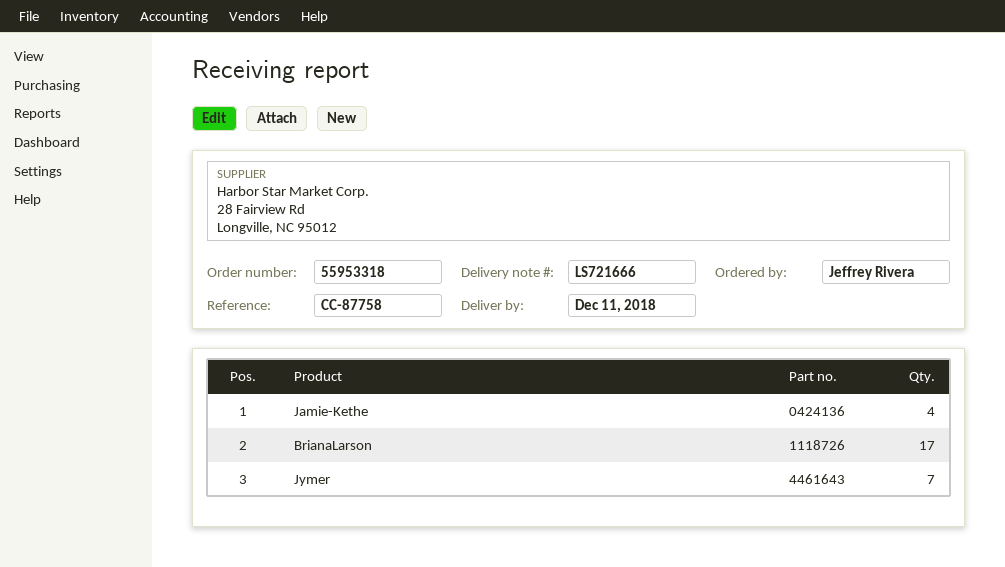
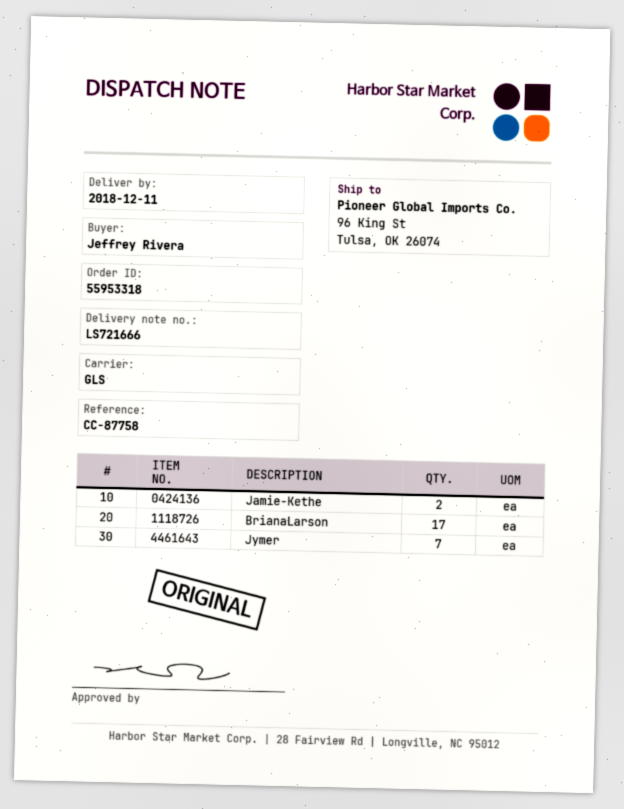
Jamie-Kethe: 4 -> 2

